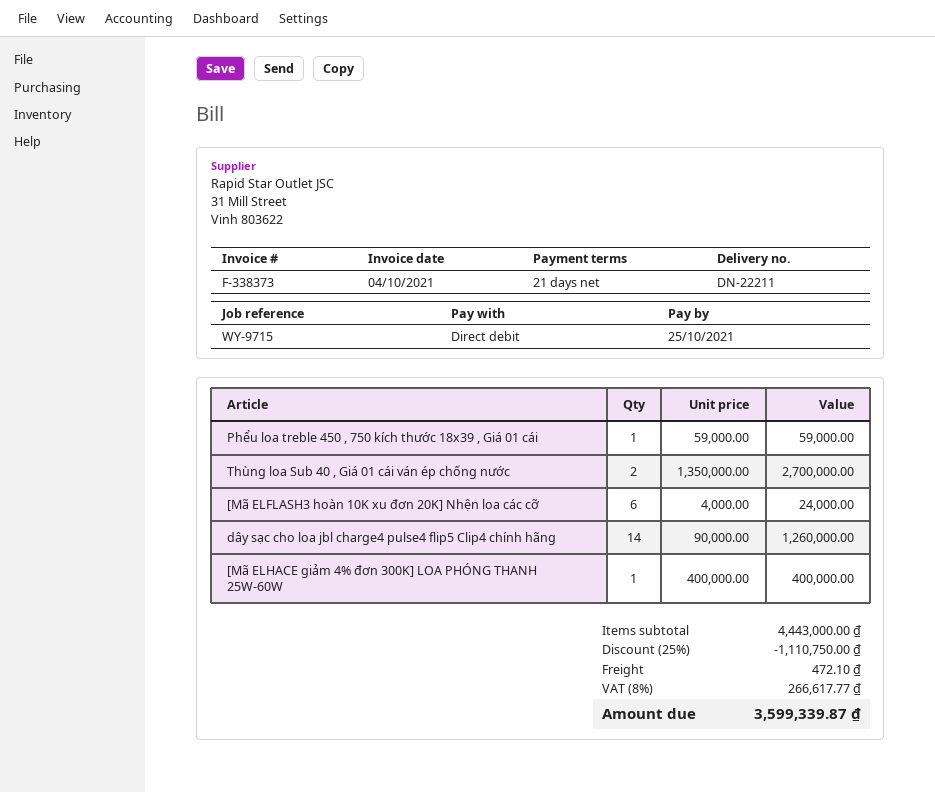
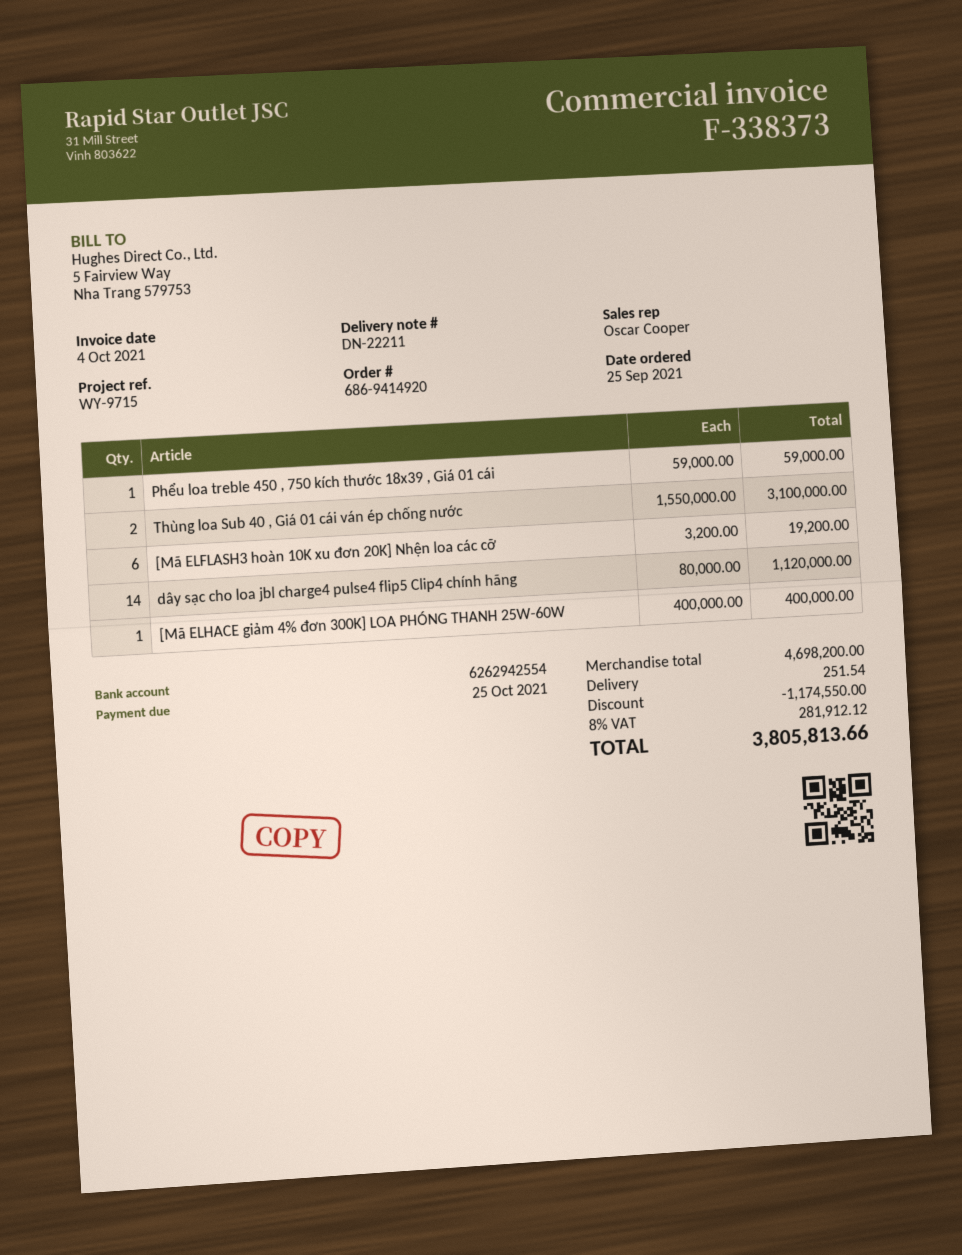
Thùng loa Sub 40 , Giá 01 cái ván ép chống nước: 2 x 1350000.00 = 2700000.00 -> 2 x 1550000.00 = 3100000.00
[Mã ELFLASH3 hoàn 10K xu đơn 20K] Nhện loa các cỡ: 6 x 4000.00 = 24000.00 -> 6 x 3200.00 = 19200.00
dây sạc cho loa jbl charge4 pulse4 flip5 Clip4 chính hãng: 14 x 90000.00 = 1260000.00 -> 14 x 80000.00 = 1120000.00
subtotal: 4443000.00 -> 4698200.00
discount: 1110750.00 -> 1174550.00
shipping: 472.10 -> 251.54
tax: 8% = 266617.77 -> 8% = 281912.12
total: 3599339.87 -> 3805813.66

